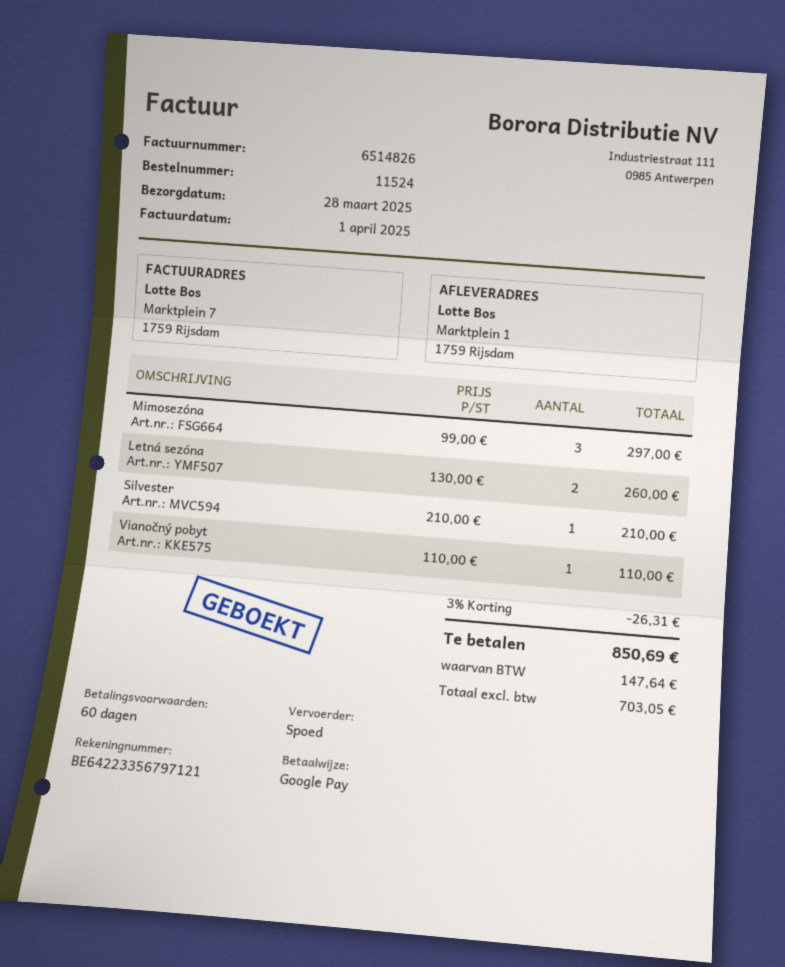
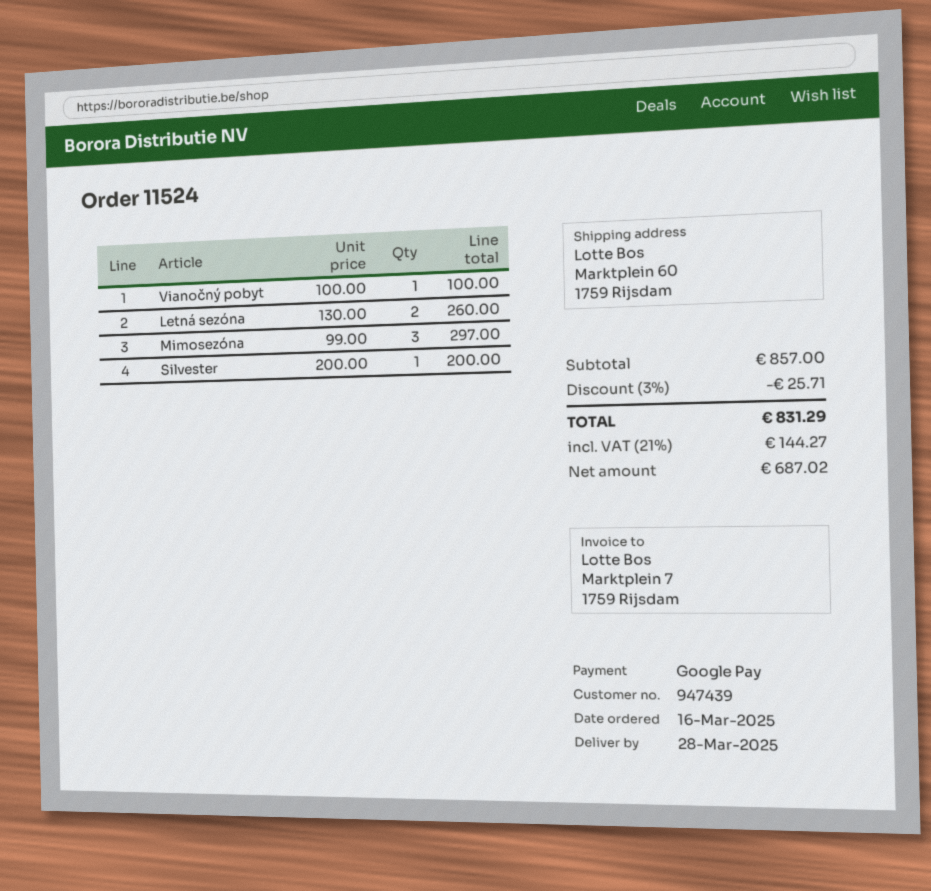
ship to: Marktplein 1, 1759 Rijsdam -> Marktplein 60, 1759 Rijsdam
Silvester: 1 x 210.00 = 210.00 -> 1 x 200.00 = 200.00
Vianočný pobyt: 1 x 110.00 = 110.00 -> 1 x 100.00 = 100.00
discount: 3% = 26.31 -> 3% = 25.71
net: 703.05 -> 687.02
tax: 147.64 -> 144.27
total: 850.69 -> 831.29

